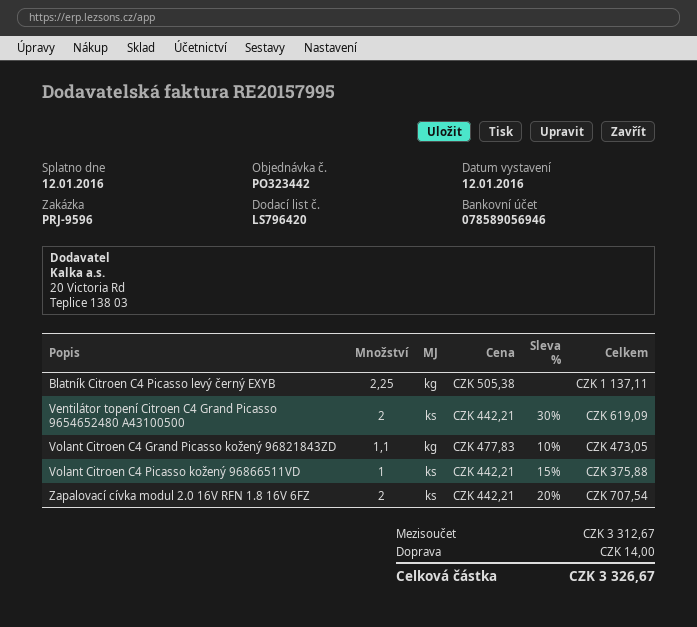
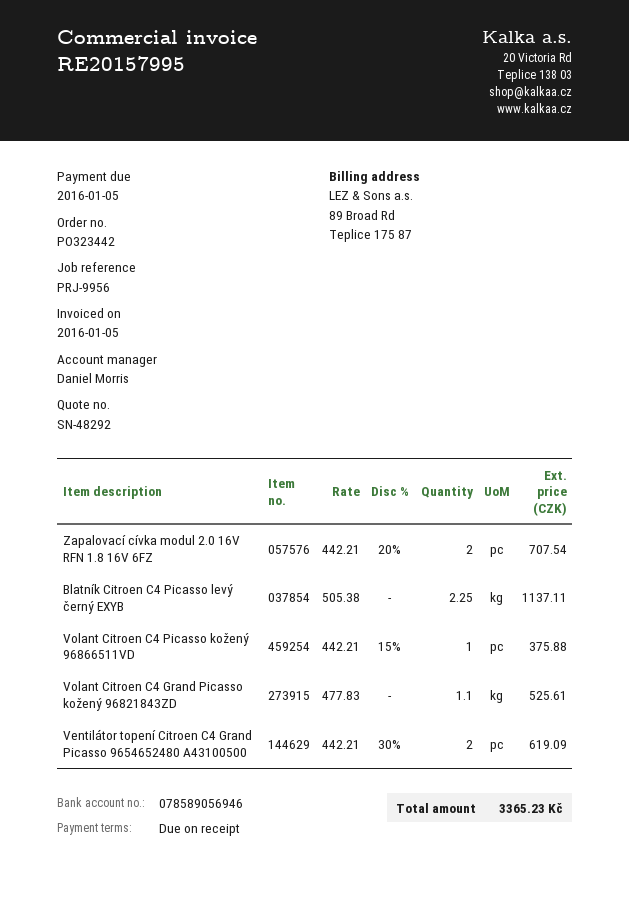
invoice date: 2016-01-12 -> 2016-01-05
due date: 2016-01-12 -> 2016-01-05
reference: PRJ-9596 -> PRJ-9956
Volant Citroen C4 Grand Picasso kožený 96821843ZD: 1.1 x 477.83 - 10% = 473.05 -> 1.1 x 477.83 = 525.61
shipping: 14.00 -> none
total: 3326.67 -> 3365.23

